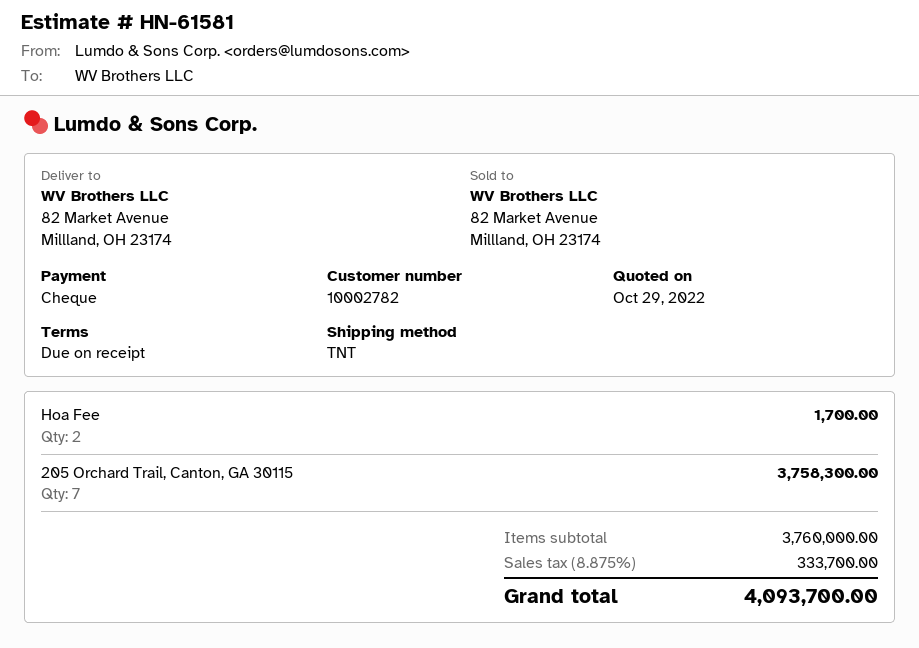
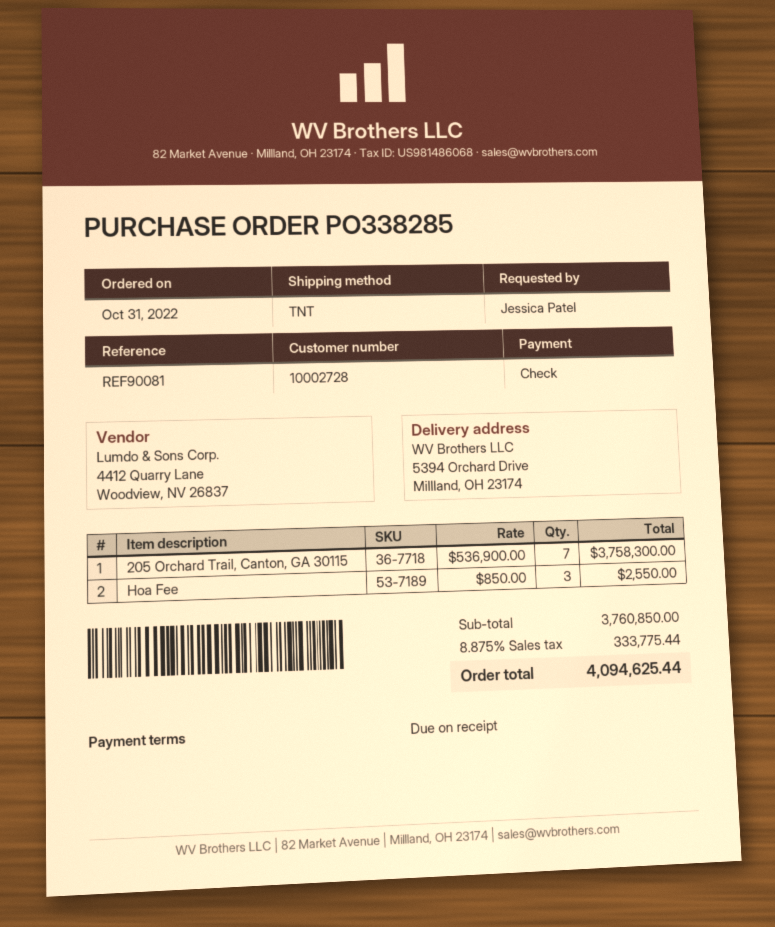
customer number: 10002782 -> 10002728
ship to: 82 Market Avenue, Millland, OH 23174 -> 5394 Orchard Drive, Millland, OH 23174
Hoa Fee: 2 for 1700.00 -> 3 for 2550.00
subtotal: 3760000.00 -> 3760850.00
tax: 8.875% = 333700.00 -> 8.875% = 333775.44
total: 4093700.00 -> 4094625.44

